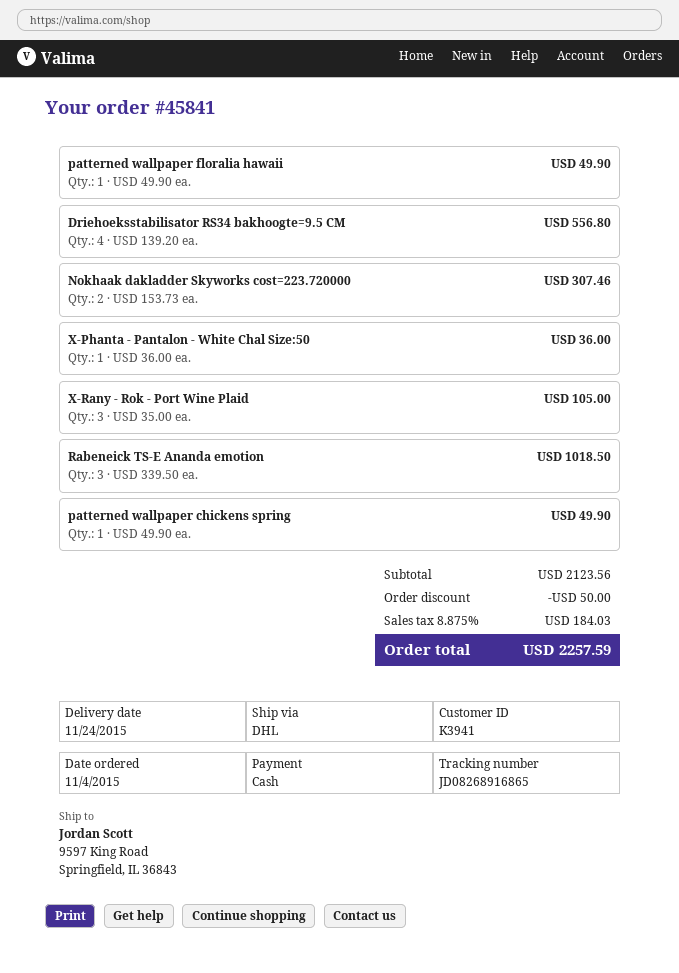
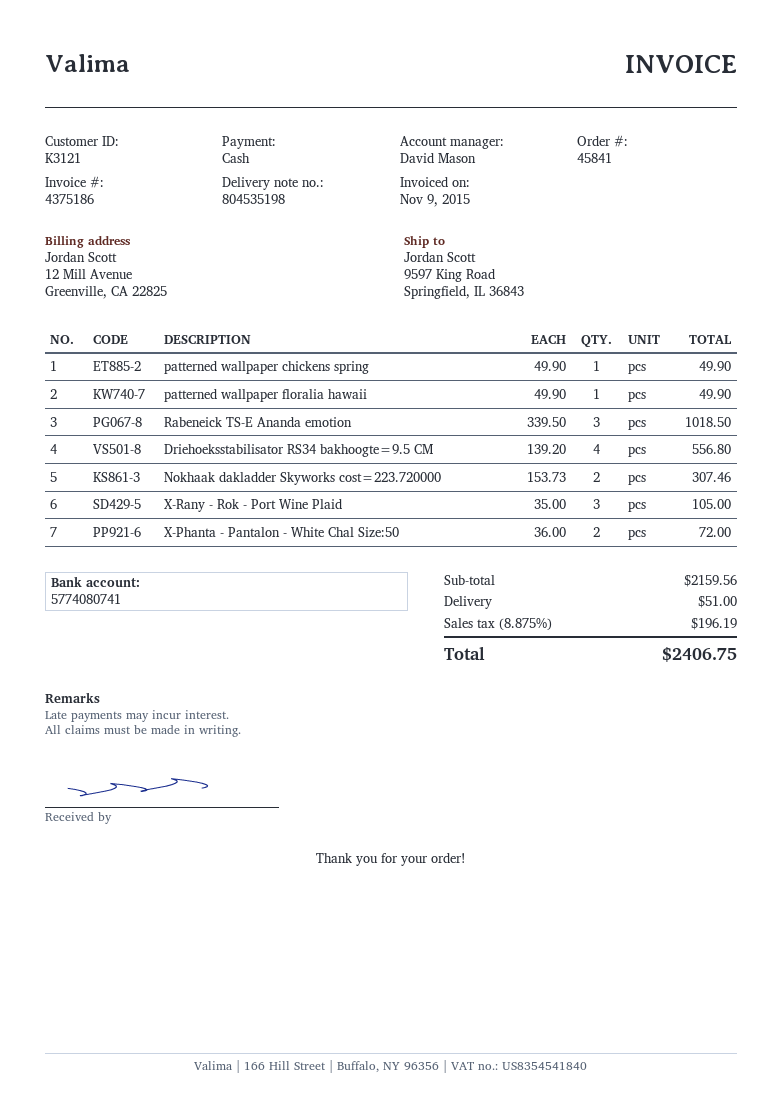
customer number: K3941 -> K3121
X-Phanta - Pantalon - White Chal Size:50: 1 x 36.00 = 36.00 -> 2 x 36.00 = 72.00
subtotal: 2123.56 -> 2159.56
discount: 50.00 -> none
shipping: none -> 51.00
tax: 8.875% = 184.03 -> 8.875% = 196.19
total: 2257.59 -> 2406.75

